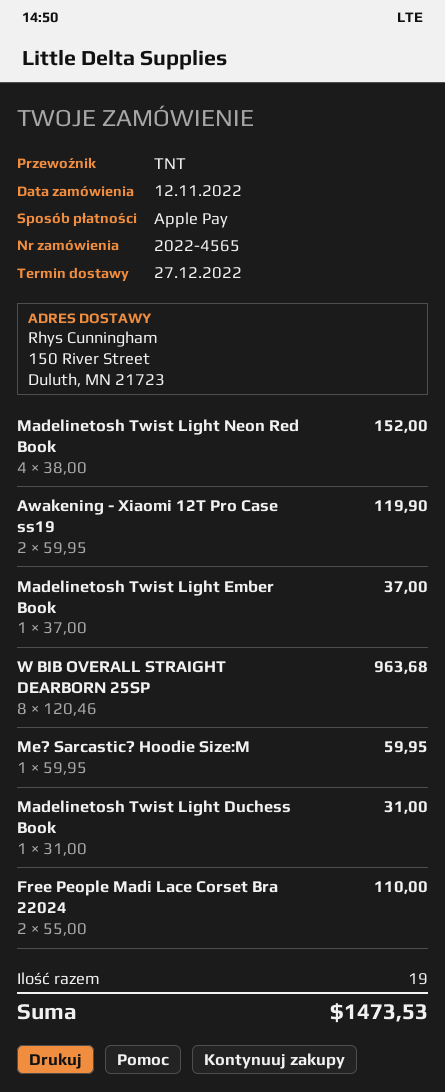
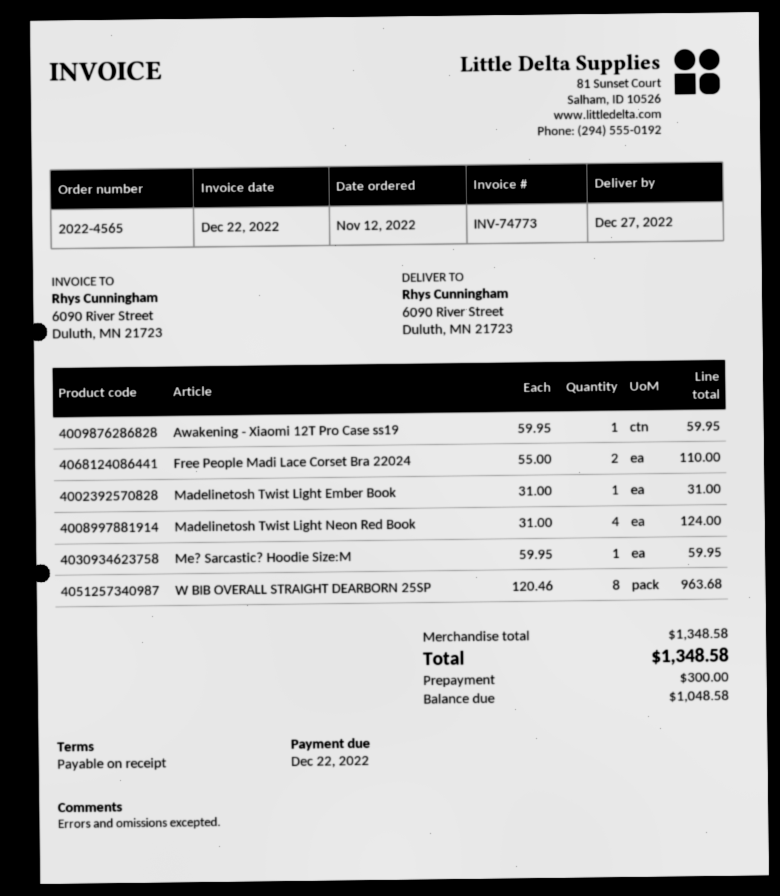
ship to: 150 River Street, Duluth, MN 21723 -> 6090 River Street, Duluth, MN 21723
Madelinetosh Twist Light Neon Red Book: 4 x 38.00 = 152.00 -> 4 x 31.00 = 124.00
Awakening - Xiaomi 12T Pro Case ss19: 2 x 59.95 = 119.90 -> 1 x 59.95 = 59.95
Madelinetosh Twist Light Ember Book: 1 x 37.00 = 37.00 -> 1 x 31.00 = 31.00
Madelinetosh Twist Light Duchess Book: 1 x 31.00 = 31.00 -> none
total: 1473.53 -> 1348.58

